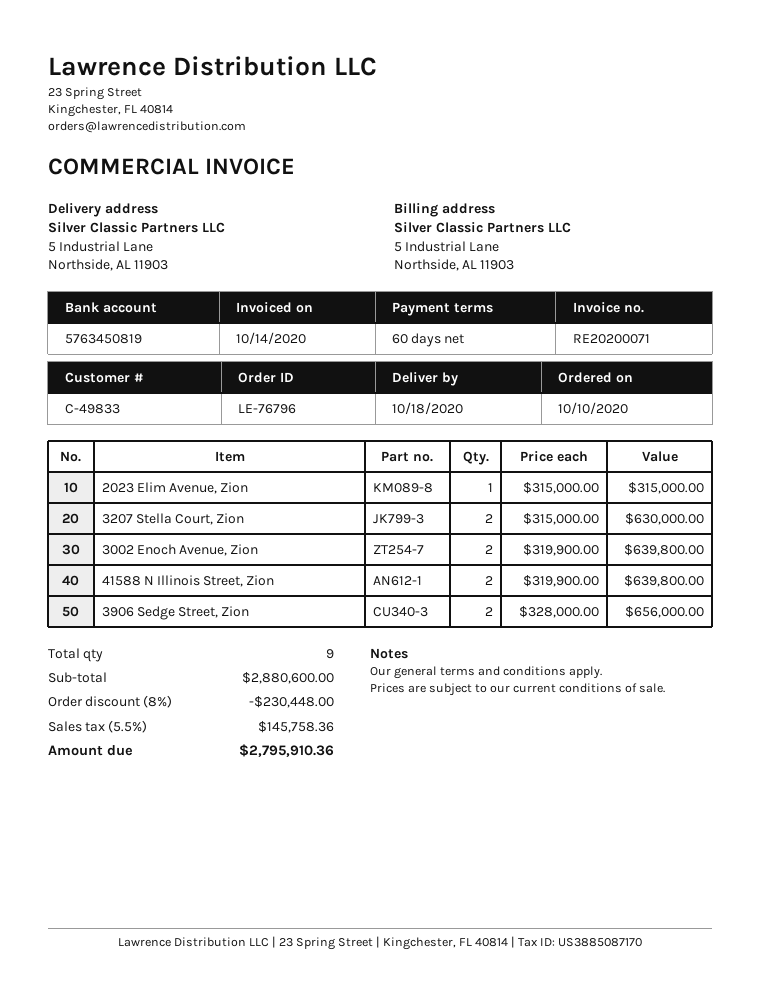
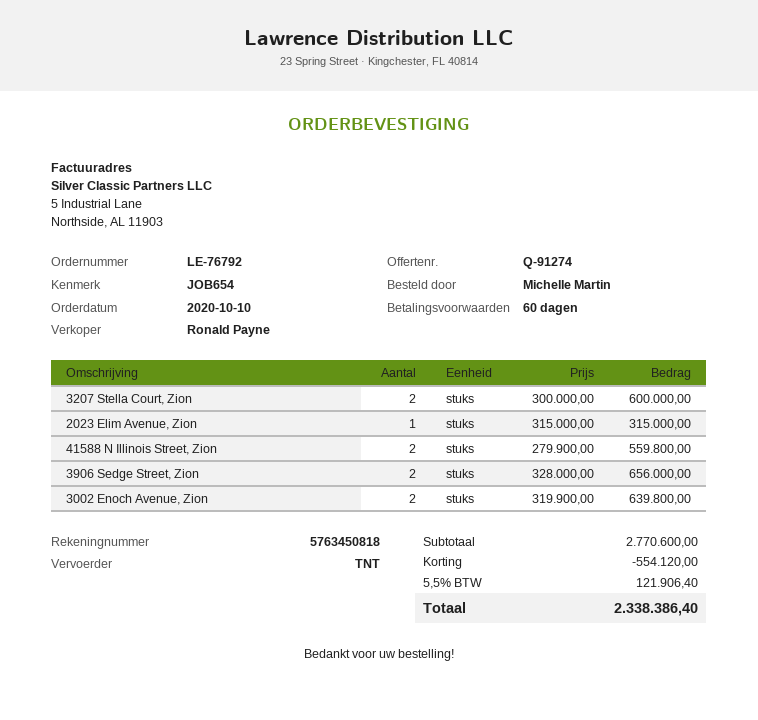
order number: LE-76796 -> LE-76792
bank account: 5763450819 -> 5763450818
3207 Stella Court, Zion: 2 x 315000.00 = 630000.00 -> 2 x 300000.00 = 600000.00
41588 N Illinois Street, Zion: 2 x 319900.00 = 639800.00 -> 2 x 279900.00 = 559800.00
subtotal: 2880600.00 -> 2770600.00
discount: 230448.00 -> 554120.00
tax: 5.5% = 145758.36 -> 5.5% = 121906.40
total: 2795910.36 -> 2338386.40

